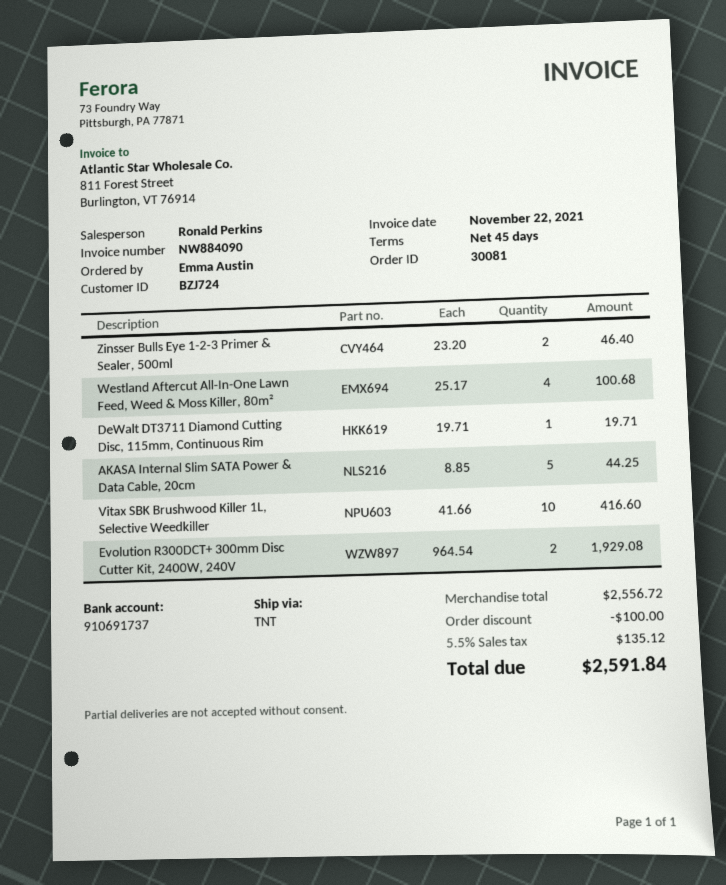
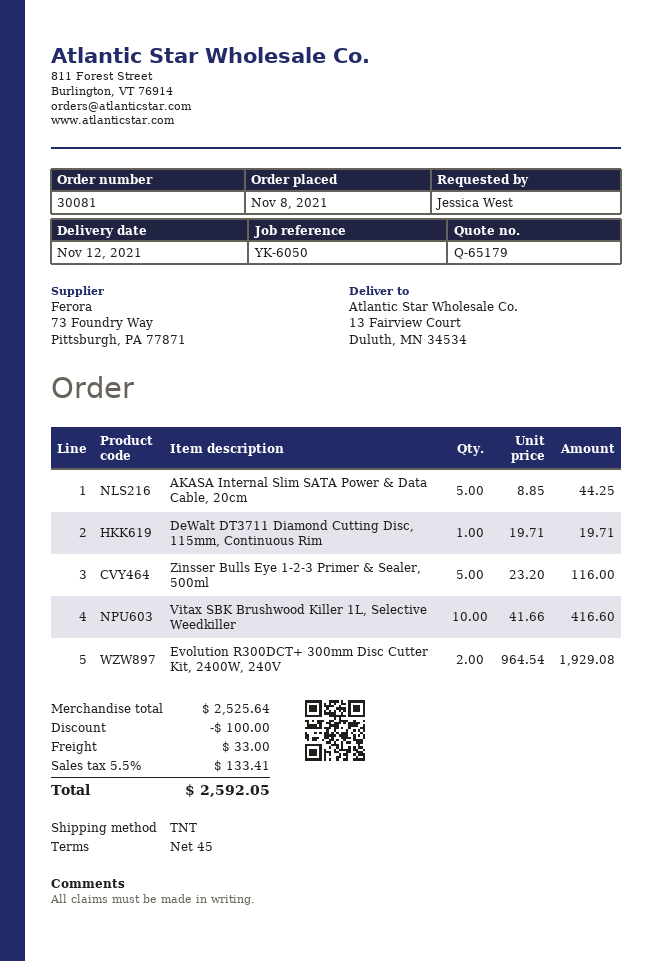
ordered by: Emma Austin -> Jessica West
Zinsser Bulls Eye 1-2-3 Primer & Sealer, 500ml: 2 x 23.20 = 46.40 -> 5 x 23.20 = 116.00
Westland Aftercut All-In-One Lawn Feed, Weed & Moss Killer, 80m²: 4 x 25.17 = 100.68 -> none
subtotal: 2556.72 -> 2525.64
shipping: none -> 33.00
tax: 5.5% = 135.12 -> 5.5% = 133.41
total: 2591.84 -> 2592.05

